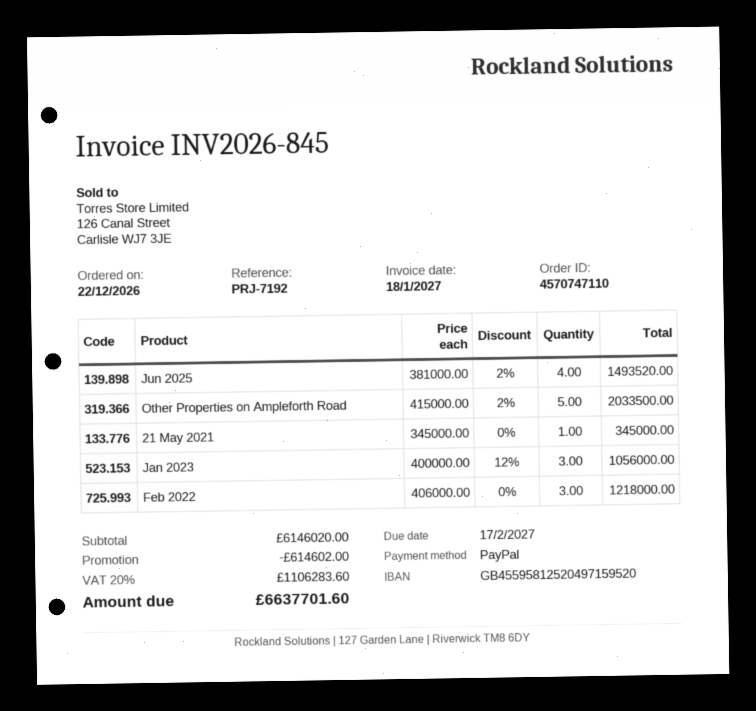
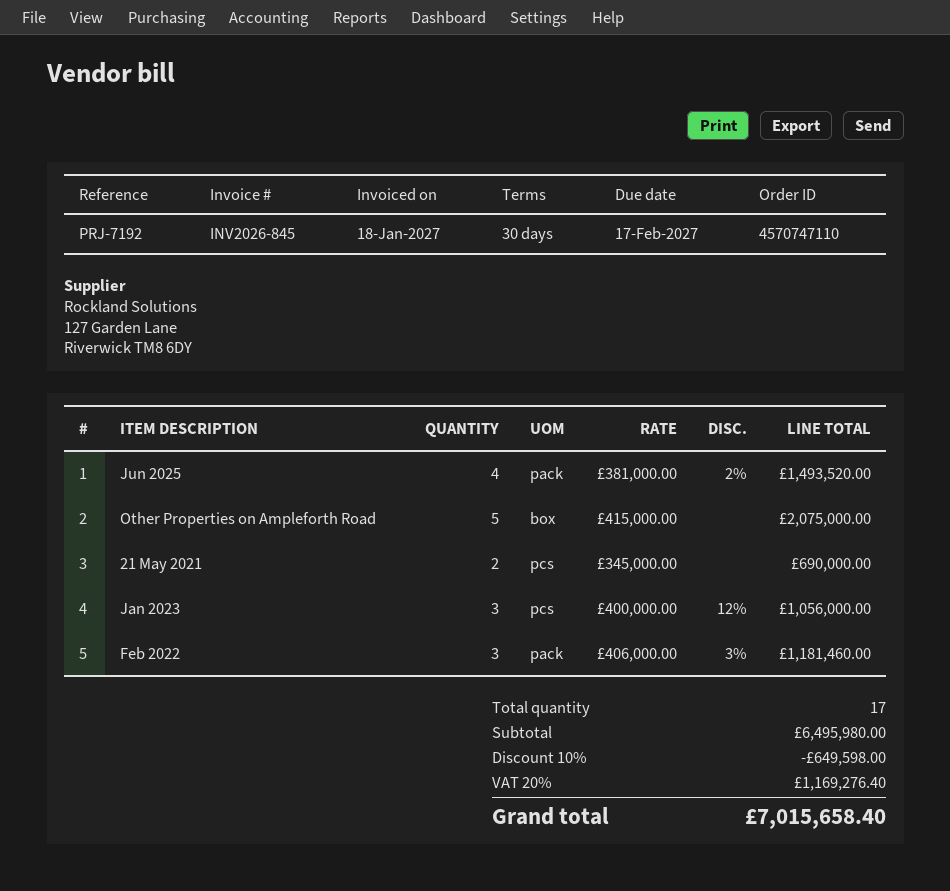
Other Properties on Ampleforth Road: 5 x 415000.00 - 2% = 2033500.00 -> 5 x 415000.00 = 2075000.00
21 May 2021: 1 x 345000.00 = 345000.00 -> 2 x 345000.00 = 690000.00
Feb 2022: 3 x 406000.00 = 1218000.00 -> 3 x 406000.00 - 3% = 1181460.00
subtotal: 6146020.00 -> 6495980.00
discount: 614602.00 -> 649598.00
tax: 20% = 1106283.60 -> 20% = 1169276.40
total: 6637701.60 -> 7015658.40

